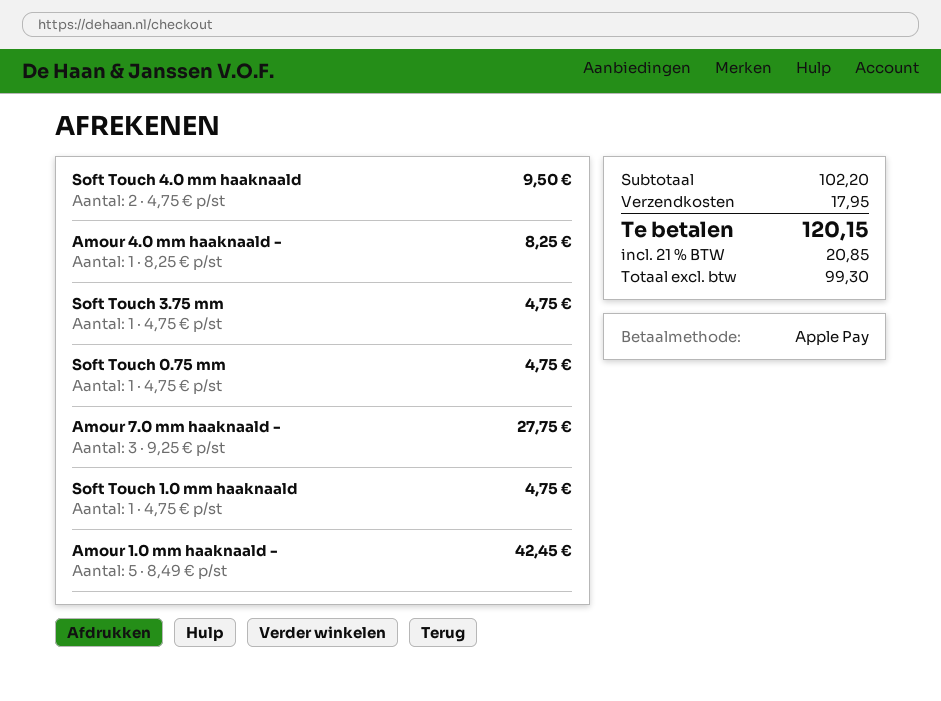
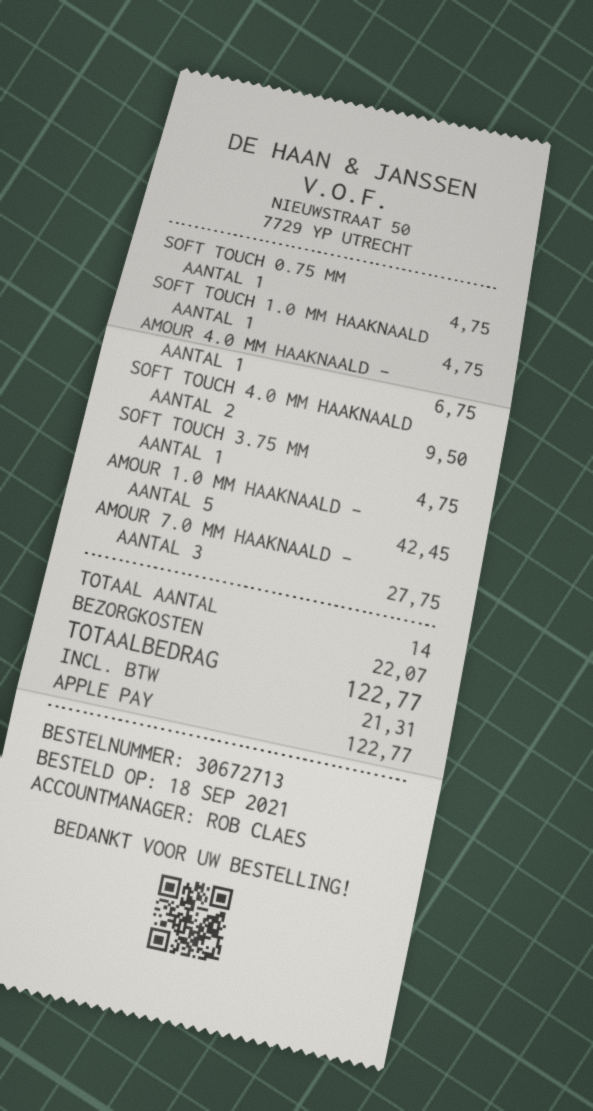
Amour 4.0 mm haaknaald -: 1 for 8.25 -> 1 for 6.75
shipping: 17.95 -> 22.07
tax: 20.85 -> 21.31
total: 120.15 -> 122.77

